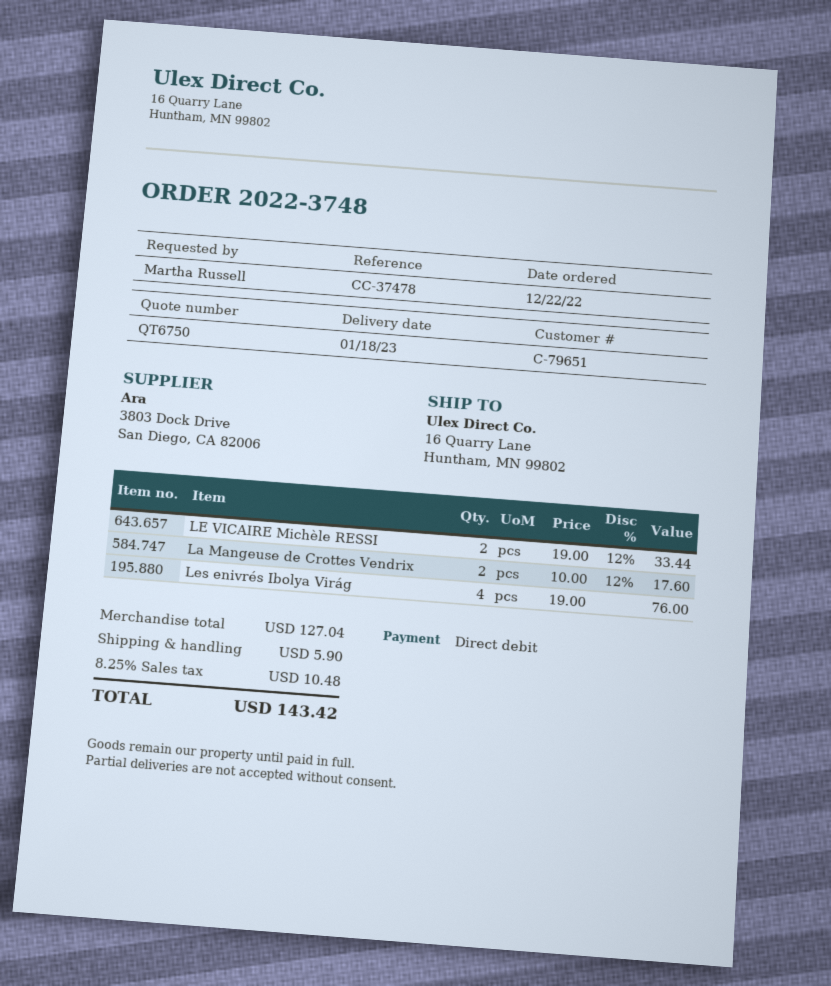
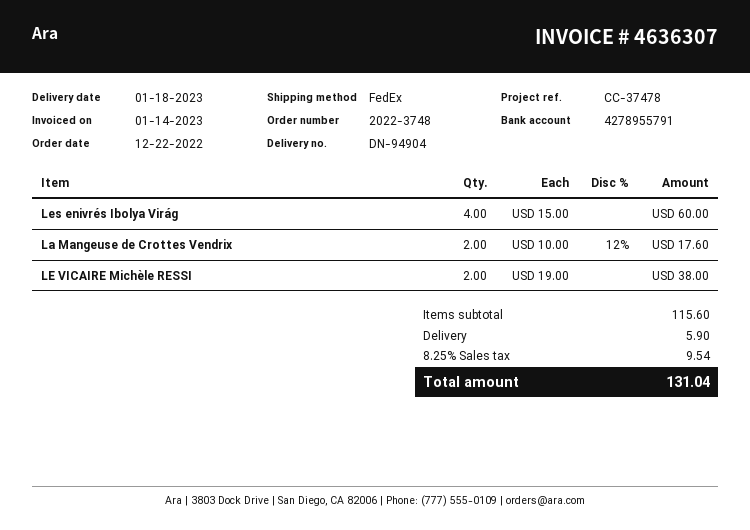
LE VICAIRE Michèle RESSI: 2 x 19.00 - 12% = 33.44 -> 2 x 19.00 = 38.00
Les enivrés Ibolya Virág: 4 x 19.00 = 76.00 -> 4 x 15.00 = 60.00
subtotal: 127.04 -> 115.60
tax: 8.25% = 10.48 -> 8.25% = 9.54
total: 143.42 -> 131.04

